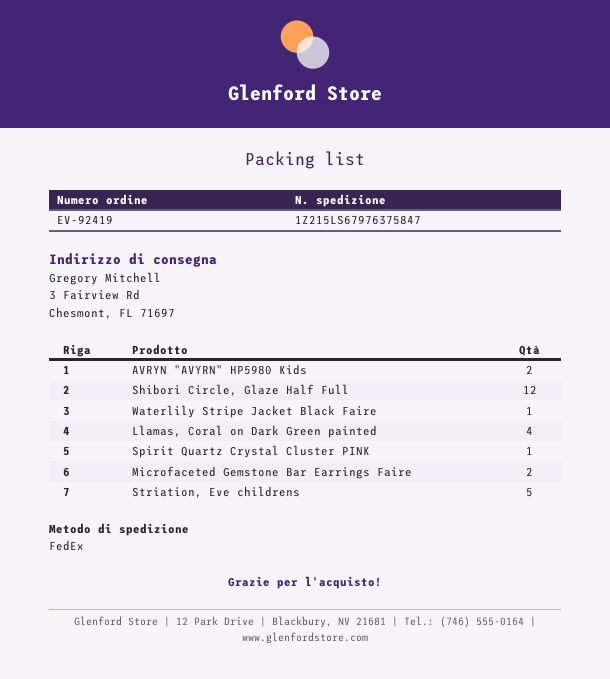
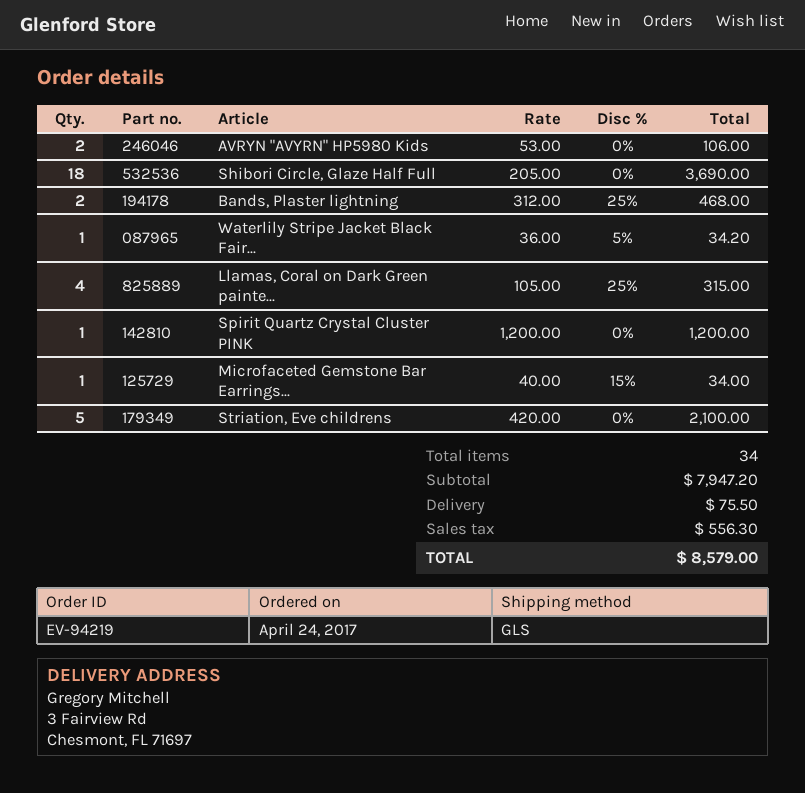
order number: EV-92419 -> EV-94219
shipping method: FedEx -> GLS
Shibori Circle, Glaze Half Full: 12 -> 18
Microfaceted Gemstone Bar Earrings Faire: 2 -> 1
Bands, Plaster lightning: none -> 2

